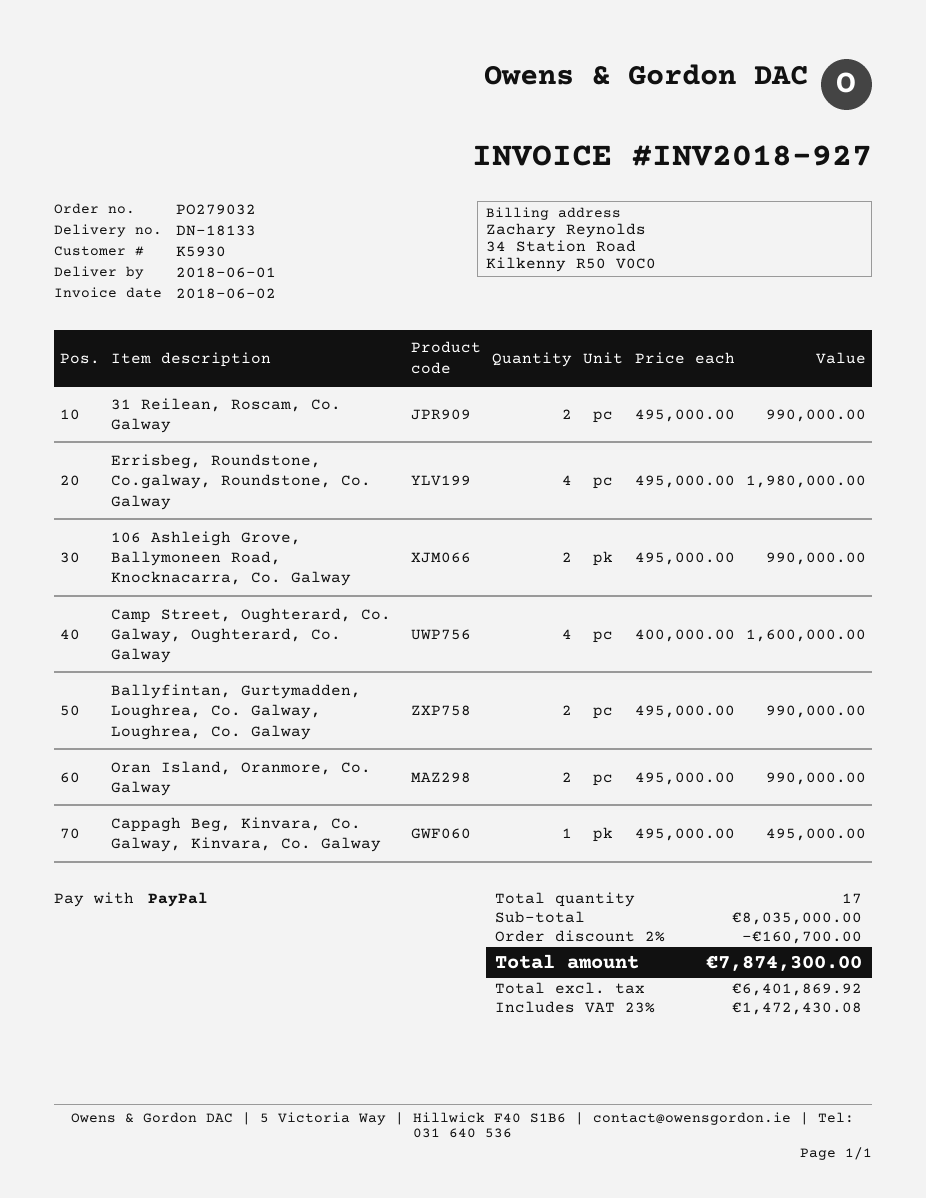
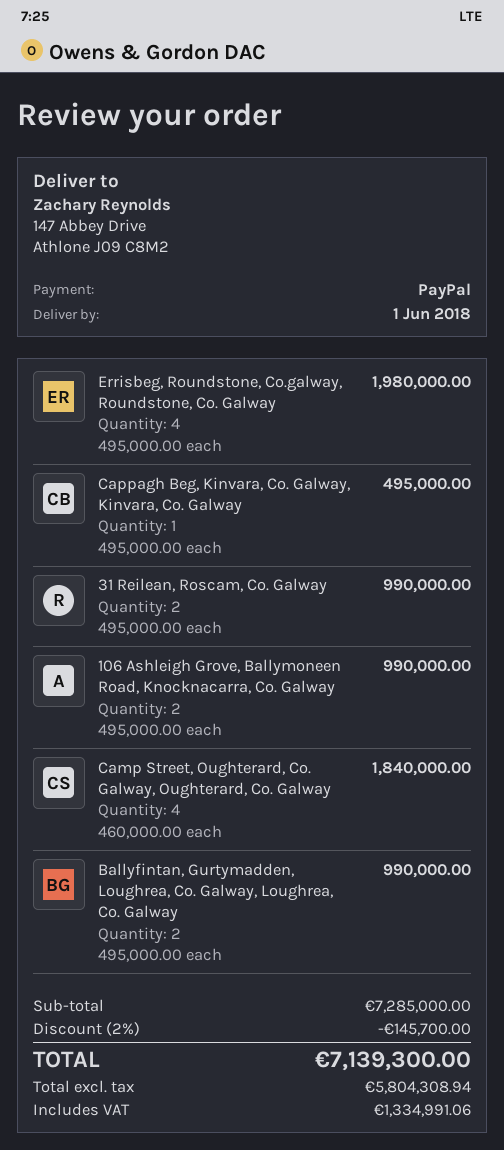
Camp Street, Oughterard, Co. Galway, Oughterard, Co. Galway: 4 x 400000.00 = 1600000.00 -> 4 x 460000.00 = 1840000.00
Oran Island, Oranmore, Co. Galway: 2 x 495000.00 = 990000.00 -> none
subtotal: 8035000.00 -> 7285000.00
discount: 2% = 160700.00 -> 2% = 145700.00
net: 6401869.92 -> 5804308.94
tax: 1472430.08 -> 1334991.06
total: 7874300.00 -> 7139300.00

